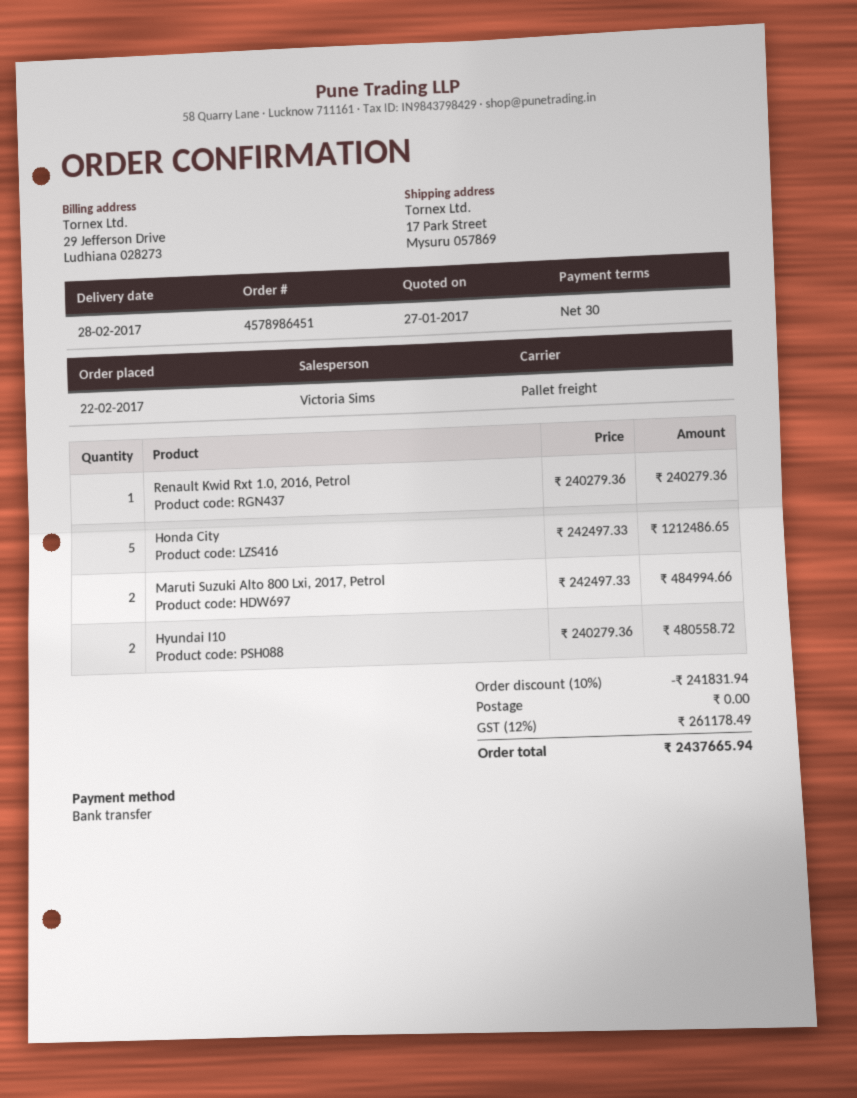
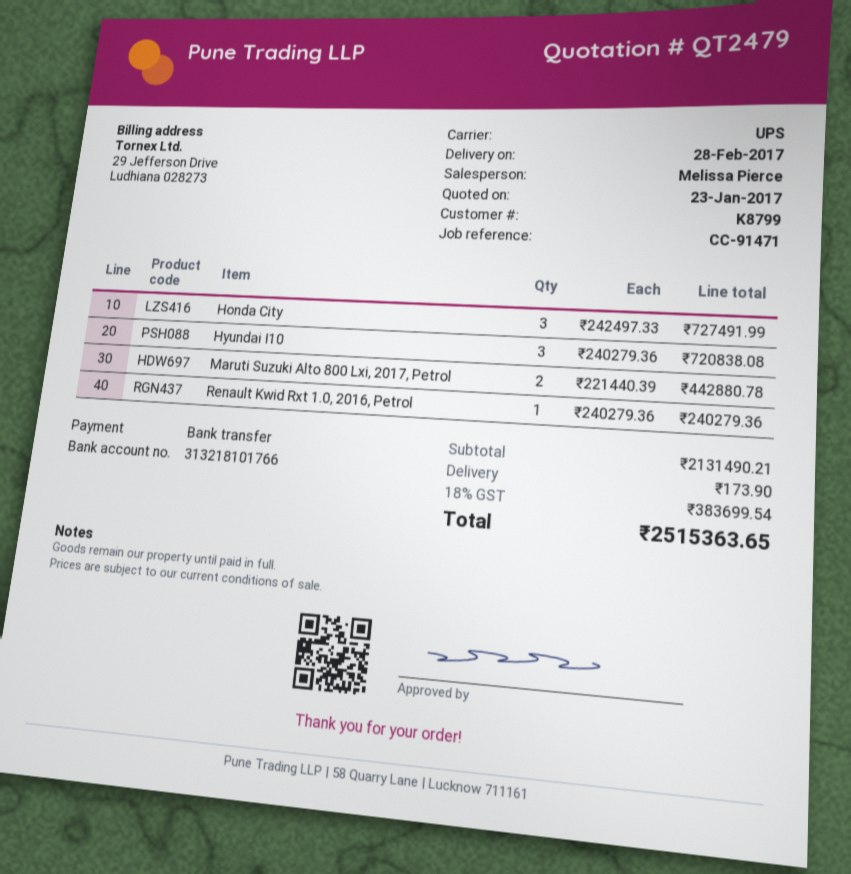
quote date: 2017-01-27 -> 2017-01-23
sales rep: Victoria Sims -> Melissa Pierce
shipping method: pallet freight -> UPS
Honda City: 5 x 242497.33 = 1212486.65 -> 3 x 242497.33 = 727491.99
Maruti Suzuki Alto 800 Lxi, 2017, Petrol: 2 x 242497.33 = 484994.66 -> 2 x 221440.39 = 442880.78
Hyundai I10: 2 x 240279.36 = 480558.72 -> 3 x 240279.36 = 720838.08
discount: 10% = 241831.94 -> none
shipping: 0.00 -> 173.90
tax: 12% = 261178.49 -> 18% = 383699.54
total: 2437665.94 -> 2515363.65

